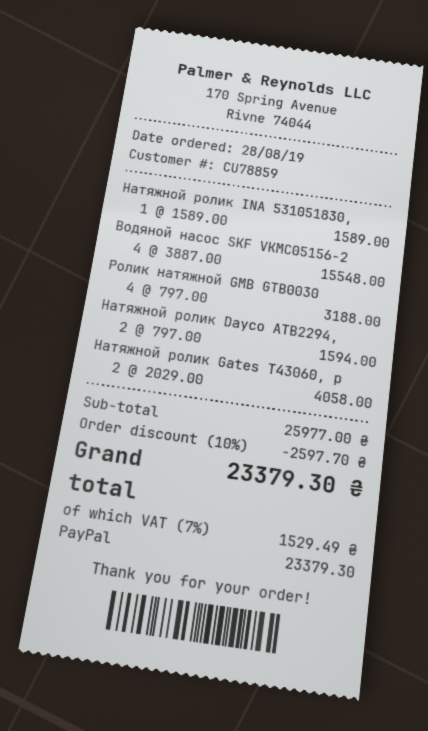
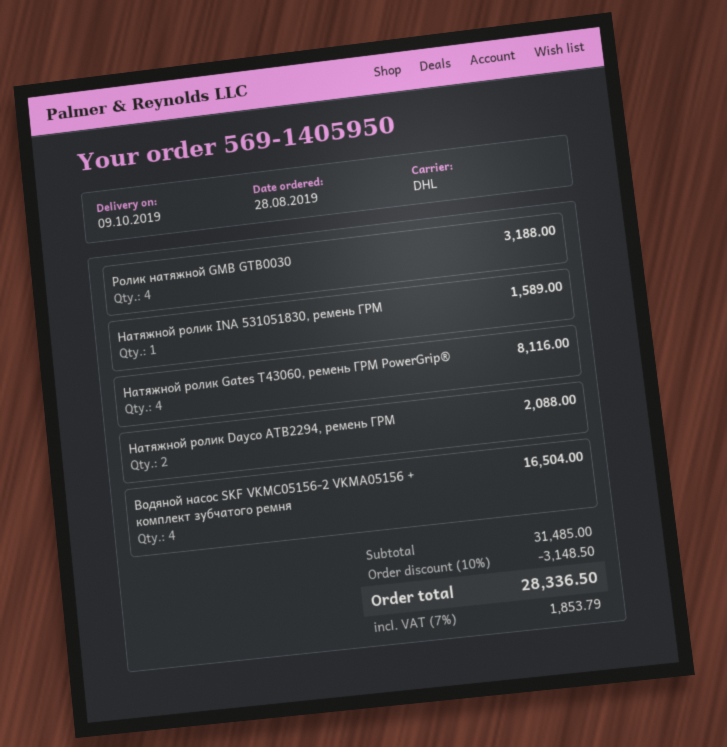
Водяной насос SKF VKMC05156-2: 4 for 15548.00 -> 4 for 16504.00
Натяжной ролик Dayco ATB2294,: 2 for 1594.00 -> 2 for 2088.00
Натяжной ролик Gates T43060, р: 2 for 4058.00 -> 4 for 8116.00
subtotal: 25977.00 -> 31485.00
discount: 10% = 2597.70 -> 10% = 3148.50
tax: 7% = 1529.49 -> 7% = 1853.79
total: 23379.30 -> 28336.50

